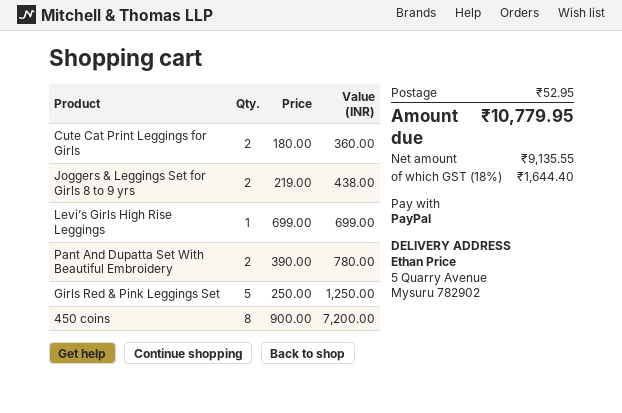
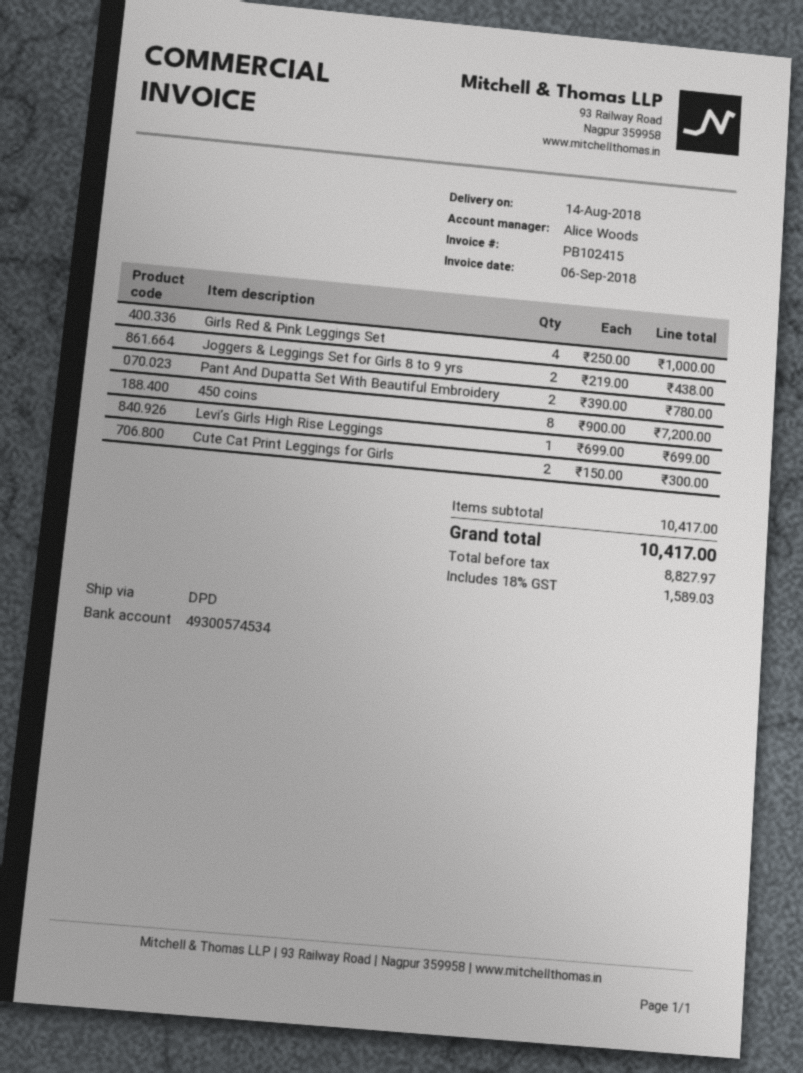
Cute Cat Print Leggings for Girls: 2 x 180.00 = 360.00 -> 2 x 150.00 = 300.00
Girls Red & Pink Leggings Set: 5 x 250.00 = 1250.00 -> 4 x 250.00 = 1000.00
shipping: 52.95 -> none
net: 9135.55 -> 8827.97
tax: 18% = 1644.40 -> 18% = 1589.03
total: 10779.95 -> 10417.00

